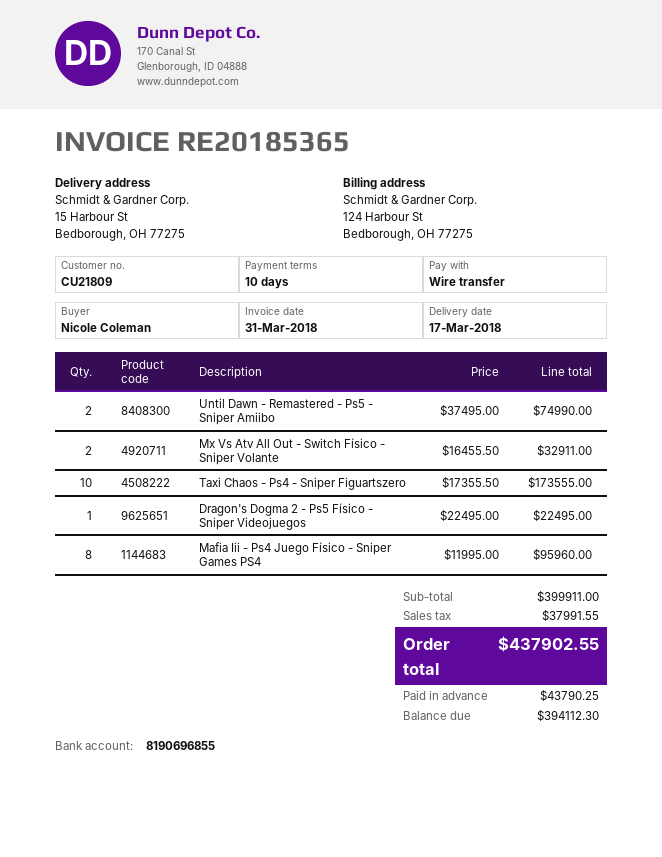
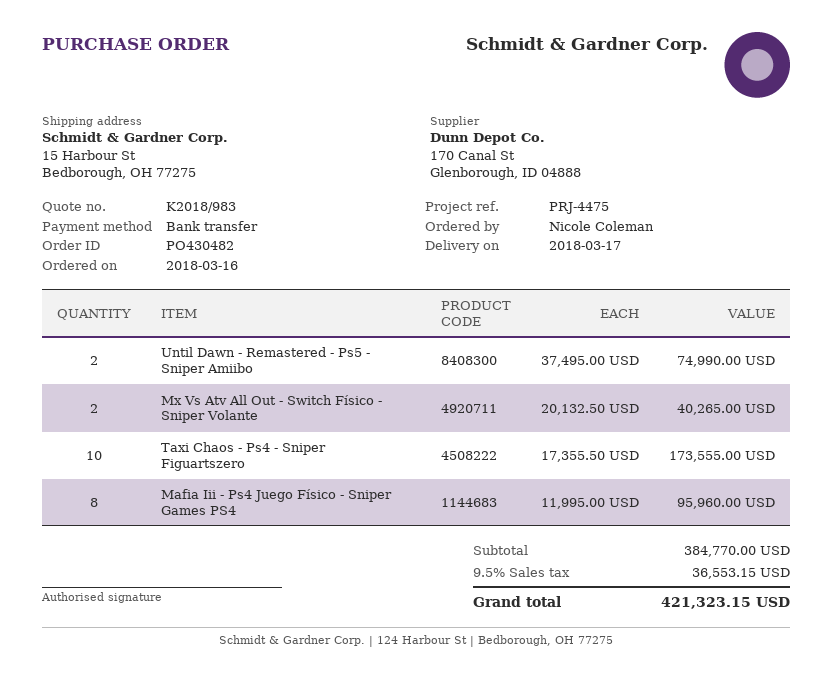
Mx Vs Atv All Out - Switch Físico - Sniper Volante: 2 x 16455.50 = 32911.00 -> 2 x 20132.50 = 40265.00
Dragon's Dogma 2 - Ps5 Físico - Sniper Videojuegos: 1 x 22495.00 = 22495.00 -> none
subtotal: 399911.00 -> 384770.00
tax: 37991.55 -> 36553.15
total: 437902.55 -> 421323.15

